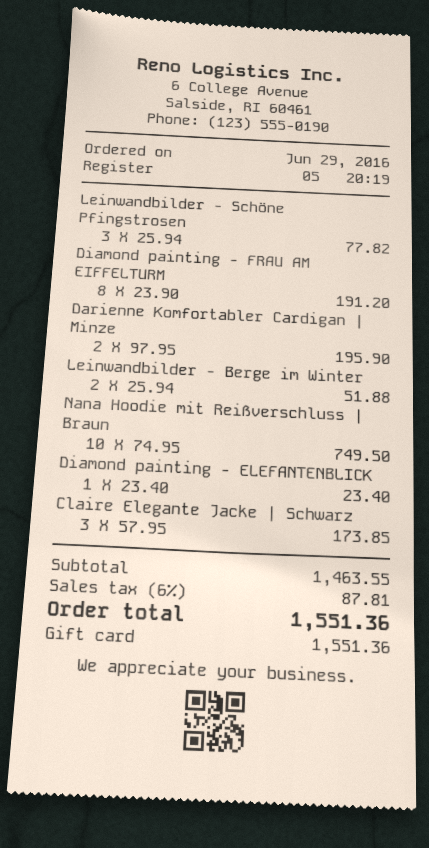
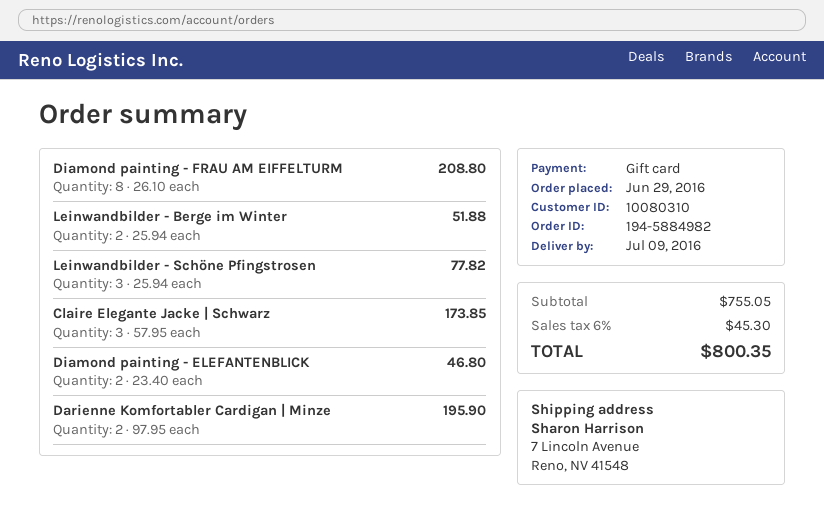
Diamond painting - FRAU AM EIFFELTURM: 8 x 23.90 = 191.20 -> 8 x 26.10 = 208.80
Nana Hoodie mit Reißverschluss | Braun: 10 x 74.95 = 749.50 -> none
Diamond painting - ELEFANTENBLICK: 1 x 23.40 = 23.40 -> 2 x 23.40 = 46.80
subtotal: 1463.55 -> 755.05
tax: 6% = 87.81 -> 6% = 45.30
total: 1551.36 -> 800.35

